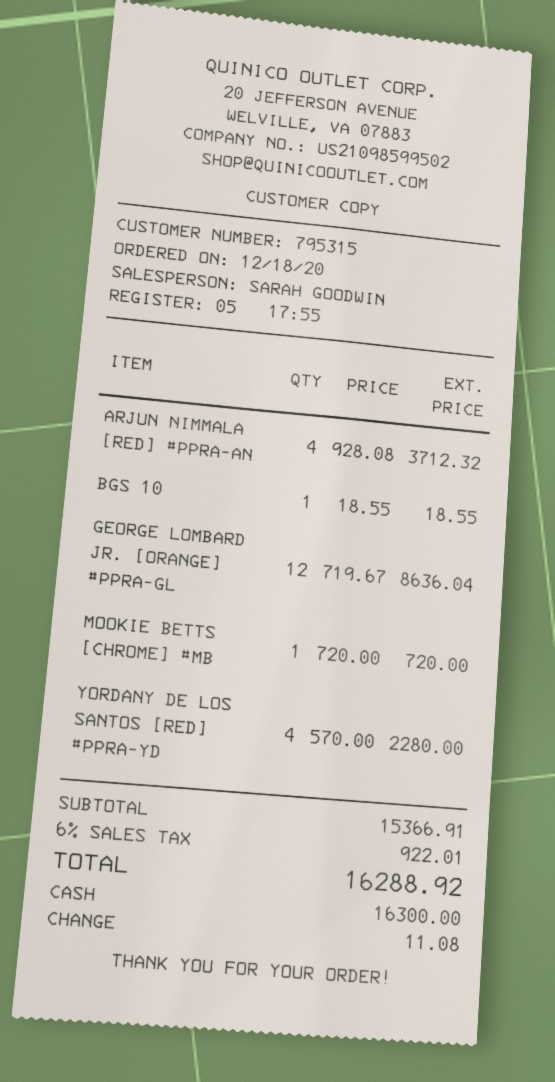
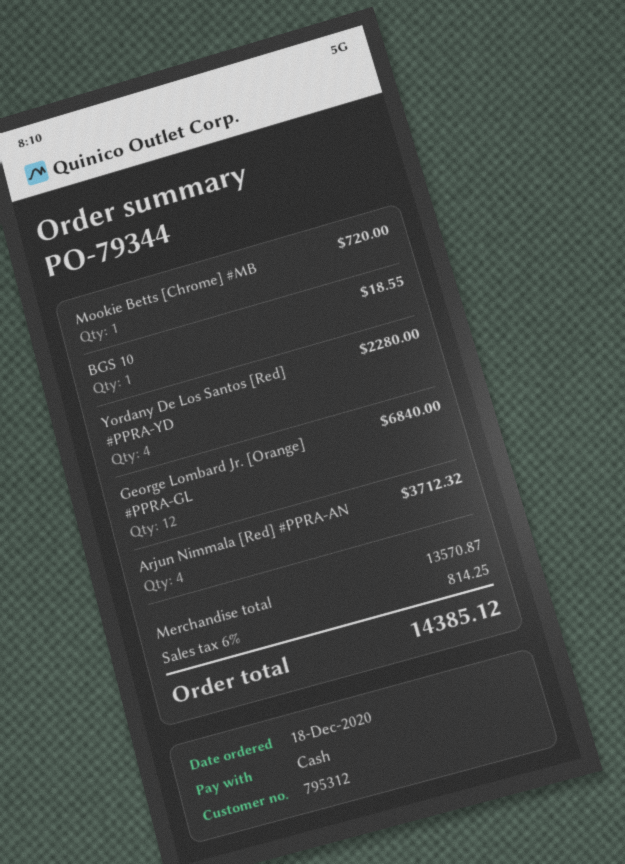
customer number: 795315 -> 795312
GEORGE LOMBARD JR. [ORANGE] #PPRA-GL: 12 for 8636.04 -> 12 for 6840.00
subtotal: 15366.91 -> 13570.87
tax: 6% = 922.01 -> 6% = 814.25
total: 16288.92 -> 14385.12

